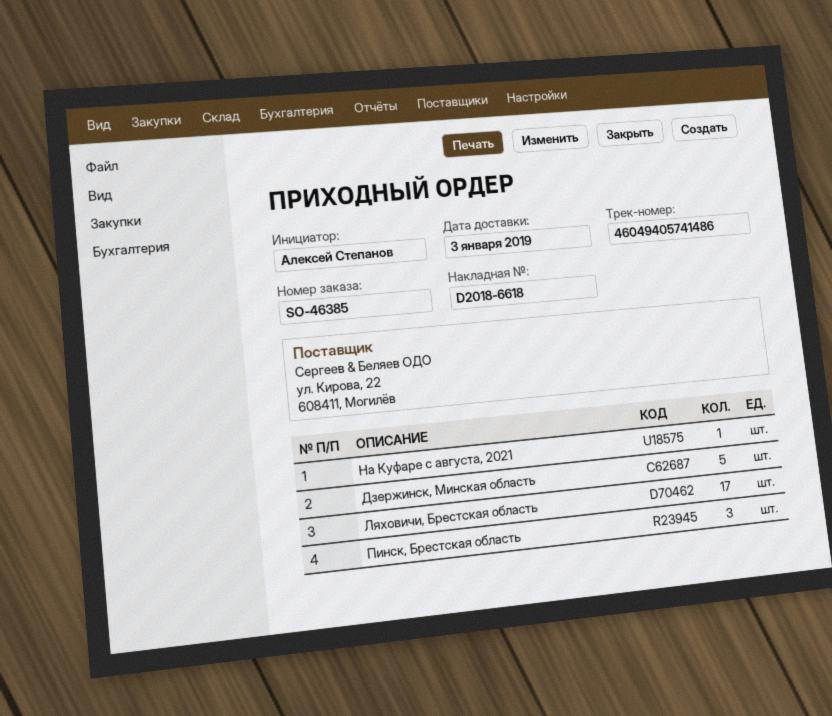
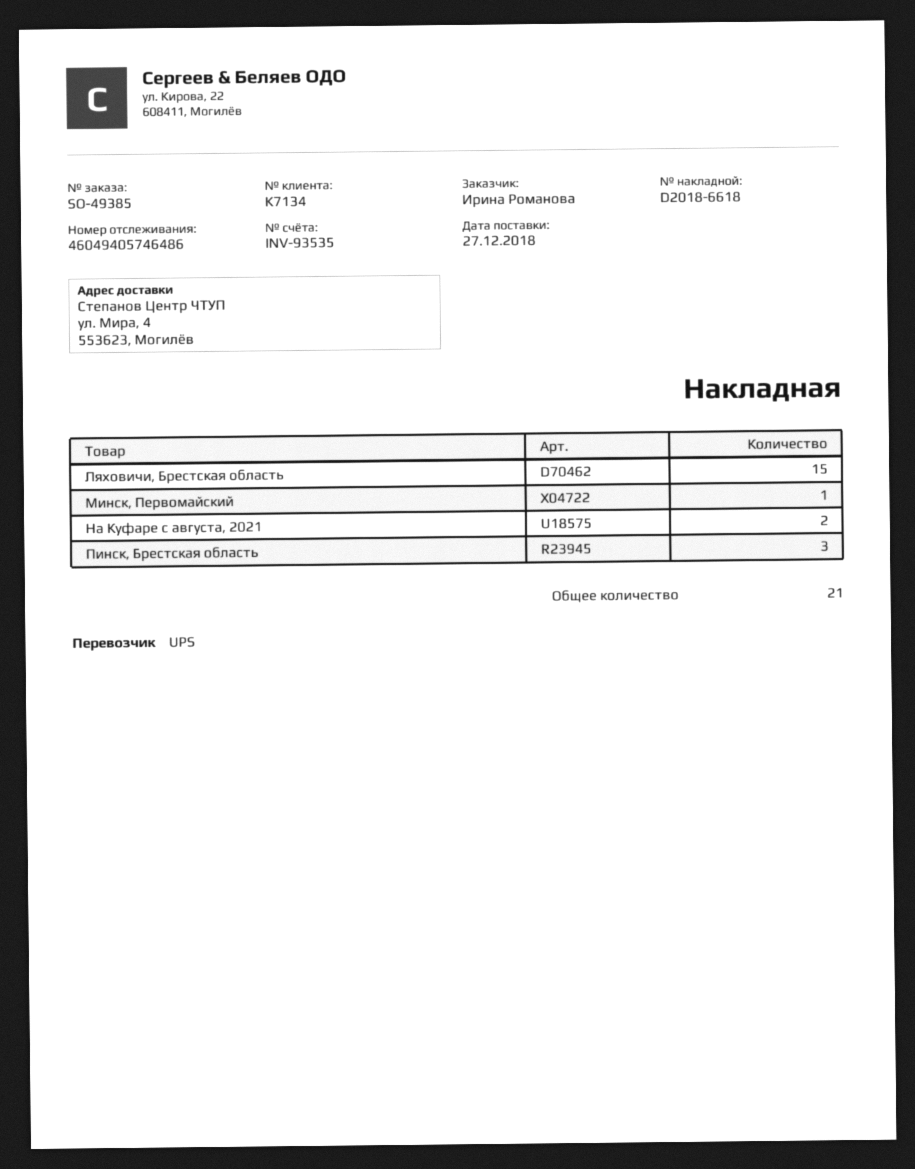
order number: SO-46385 -> SO-49385
delivery date: 2019-01-03 -> 2018-12-27
ordered by: Алексей Степанов -> Ирина Романова
tracking number: 46049405741486 -> 46049405746486
На Куфаре с августа, 2021: 1 -> 2
Дзержинск, Минская область: 5 -> none
Ляховичи, Брестская область: 17 -> 15
Минск, Первомайский: none -> 1

